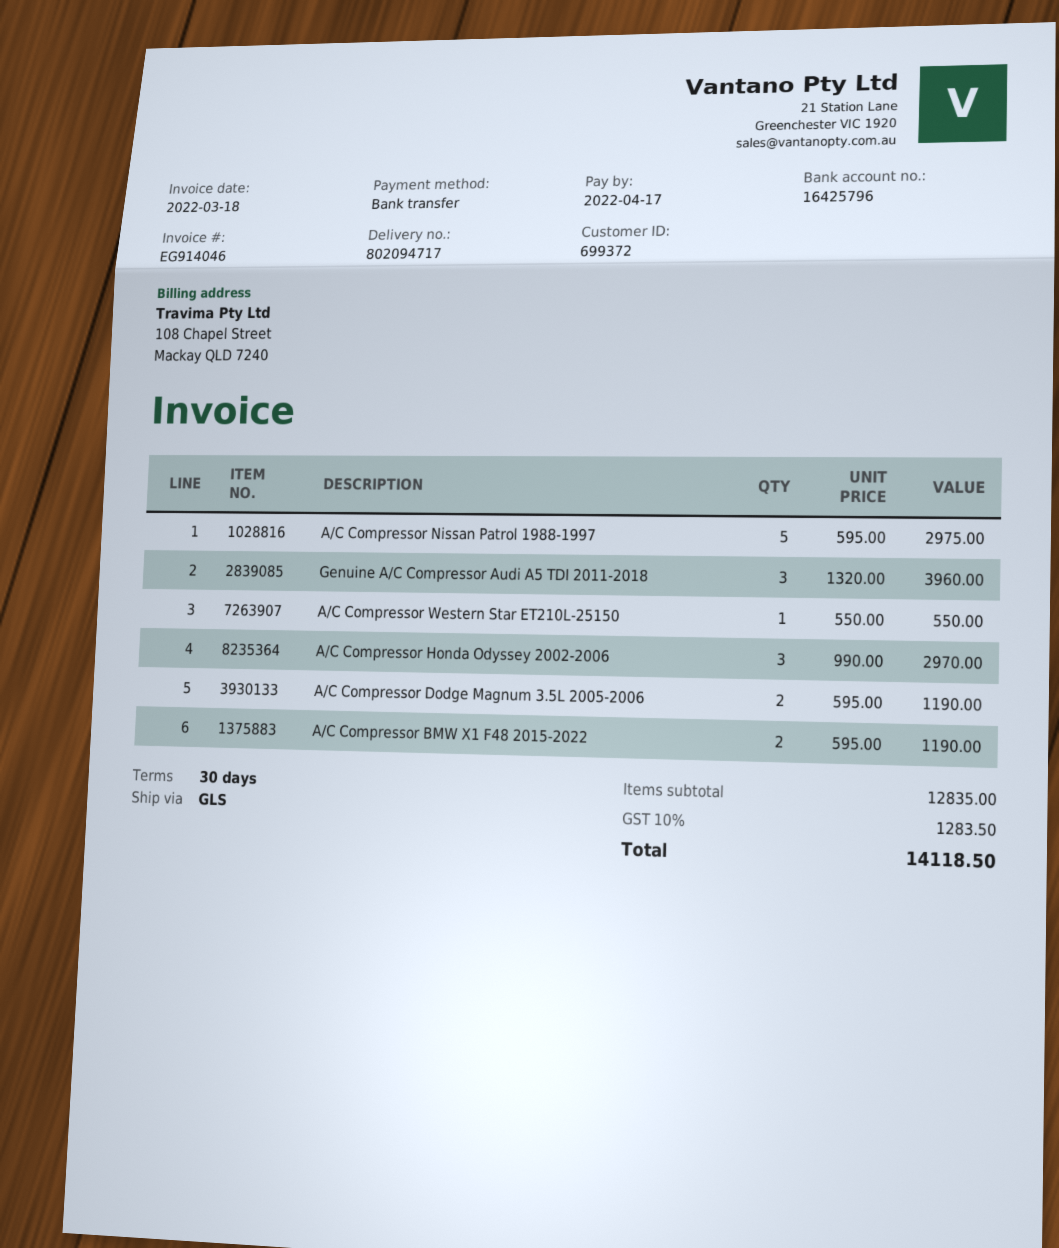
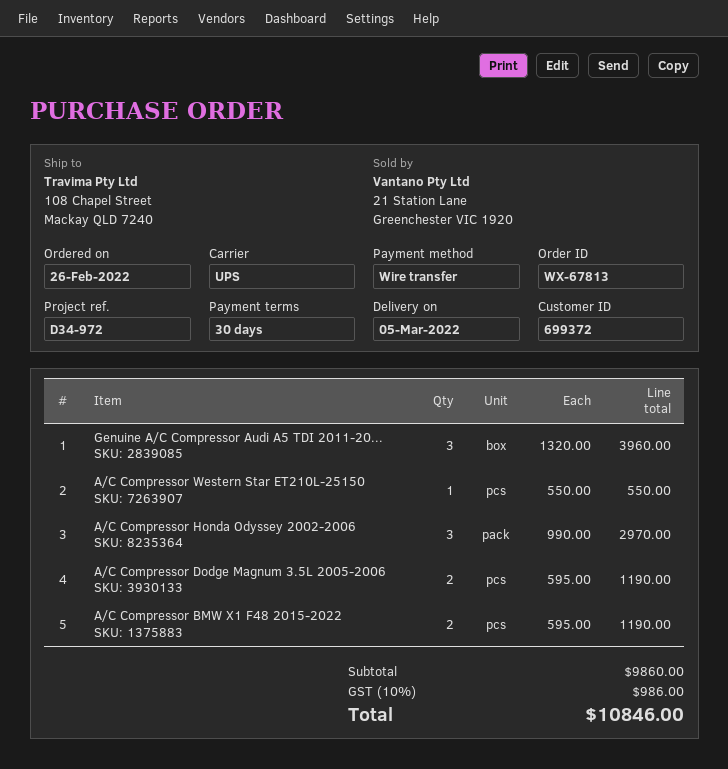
shipping method: GLS -> UPS
A/C Compressor Nissan Patrol 1988-1997: 5 x 595.00 = 2975.00 -> none
subtotal: 12835.00 -> 9860.00
tax: 10% = 1283.50 -> 10% = 986.00
total: 14118.50 -> 10846.00

